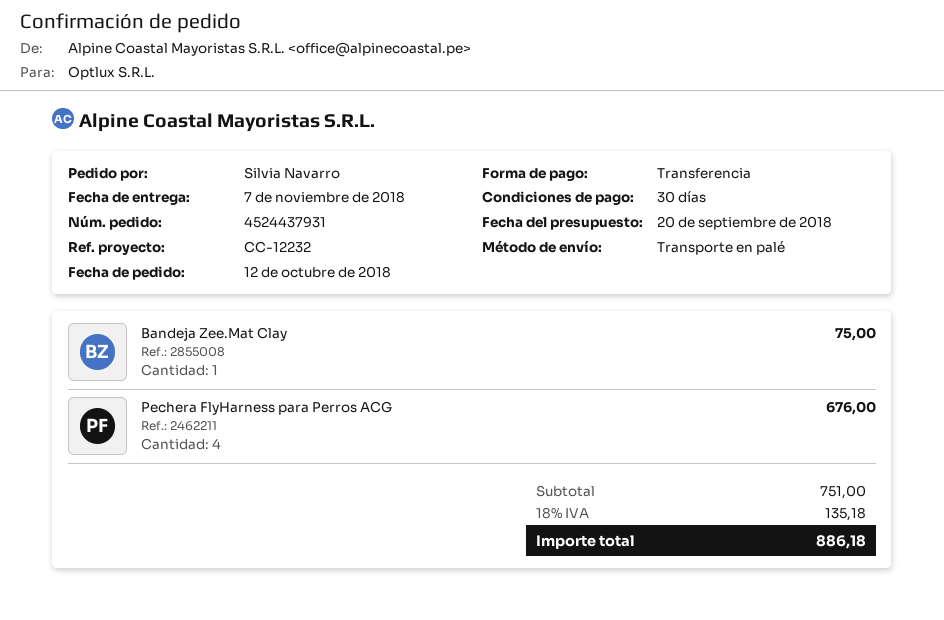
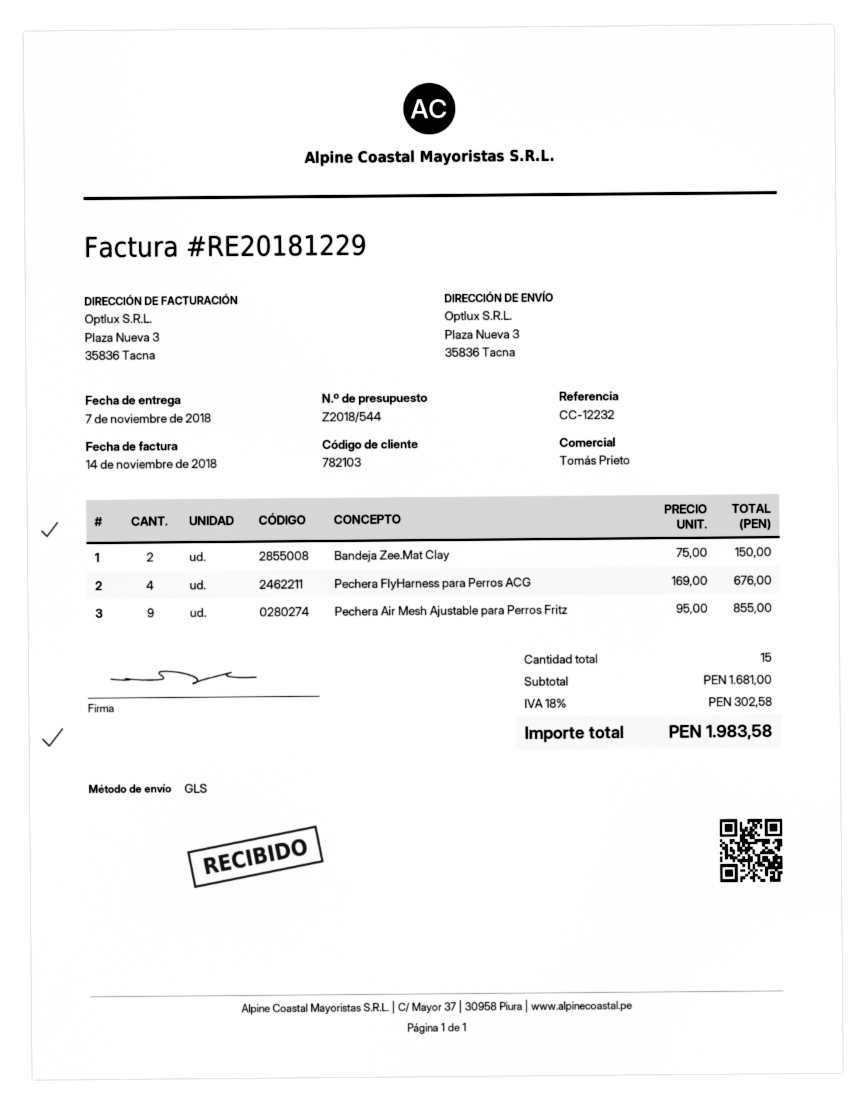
shipping method: pallet freight -> GLS
Bandeja Zee.Mat Clay: 1 for 75.00 -> 2 for 150.00
Pechera Air Mesh Ajustable para Perros Fritz: none -> 9 for 855.00
subtotal: 751.00 -> 1681.00
tax: 18% = 135.18 -> 18% = 302.58
total: 886.18 -> 1983.58

